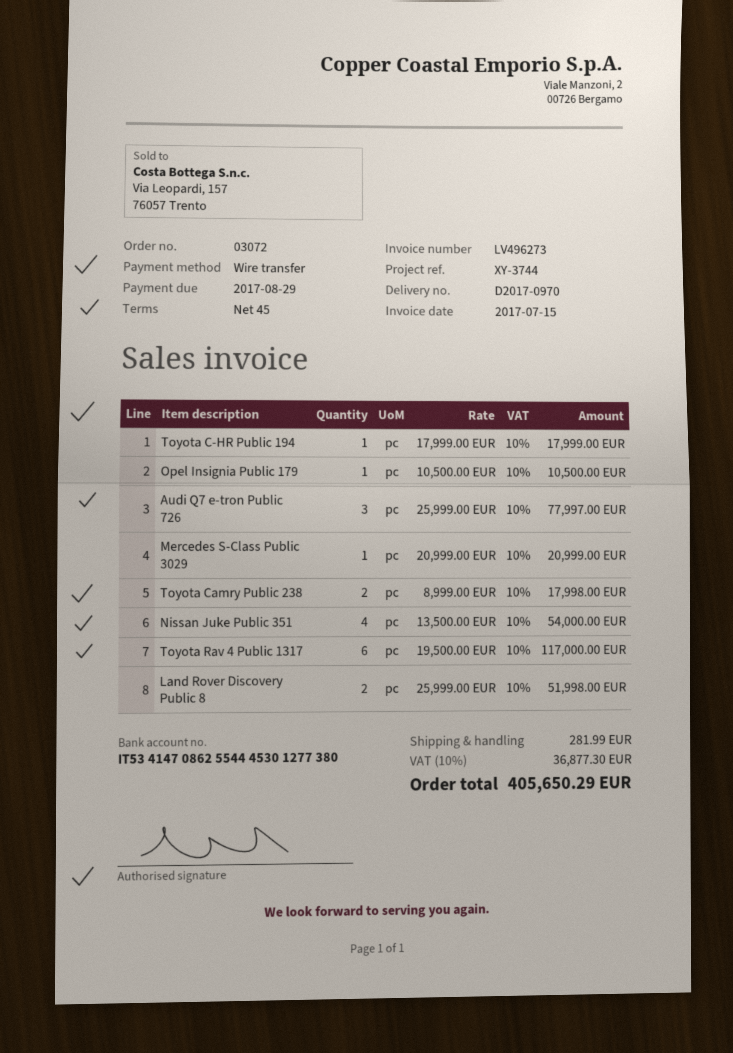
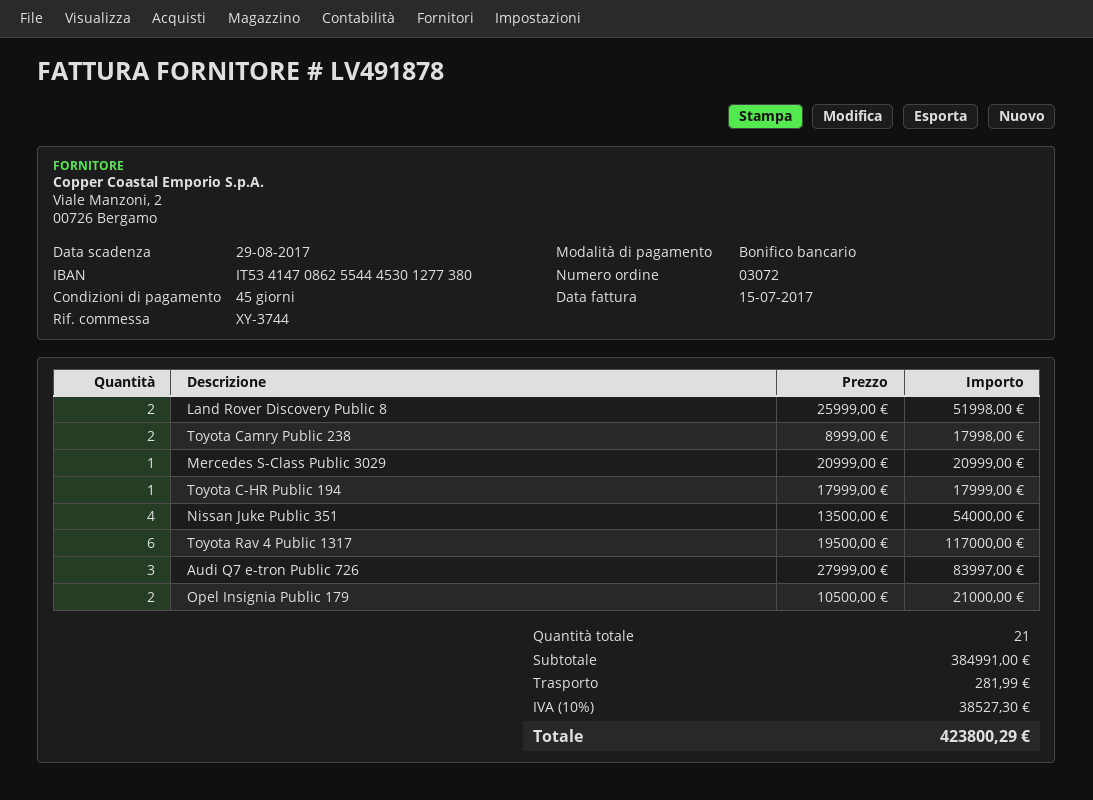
invoice number: LV496273 -> LV491878
Opel Insignia Public 179: 1 x 10500.00 = 10500.00 -> 2 x 10500.00 = 21000.00
Audi Q7 e-tron Public 726: 3 x 25999.00 = 77997.00 -> 3 x 27999.00 = 83997.00
tax: 10% = 36877.30 -> 10% = 38527.30
total: 405650.29 -> 423800.29

